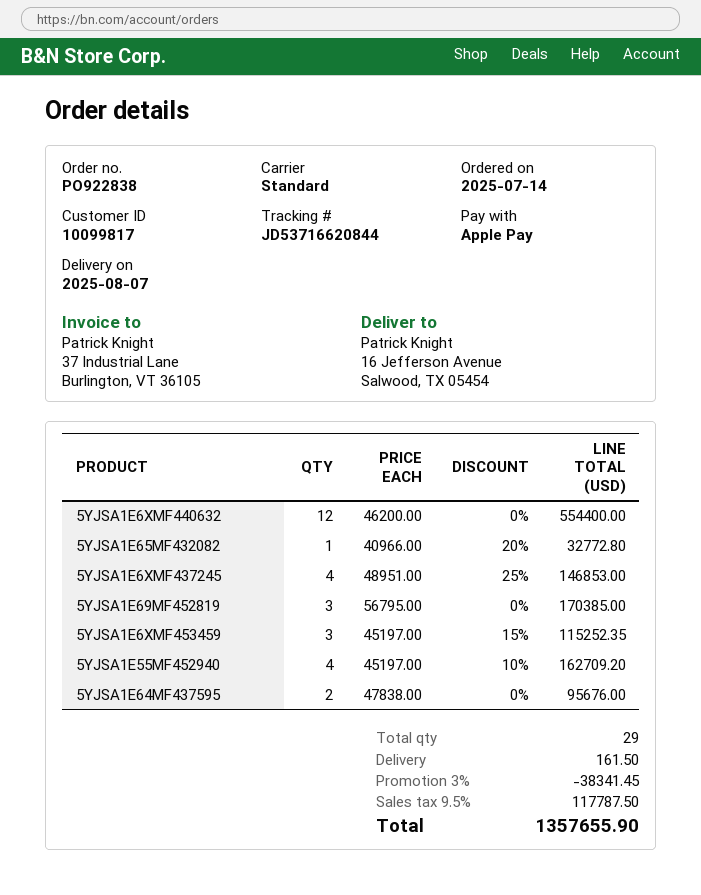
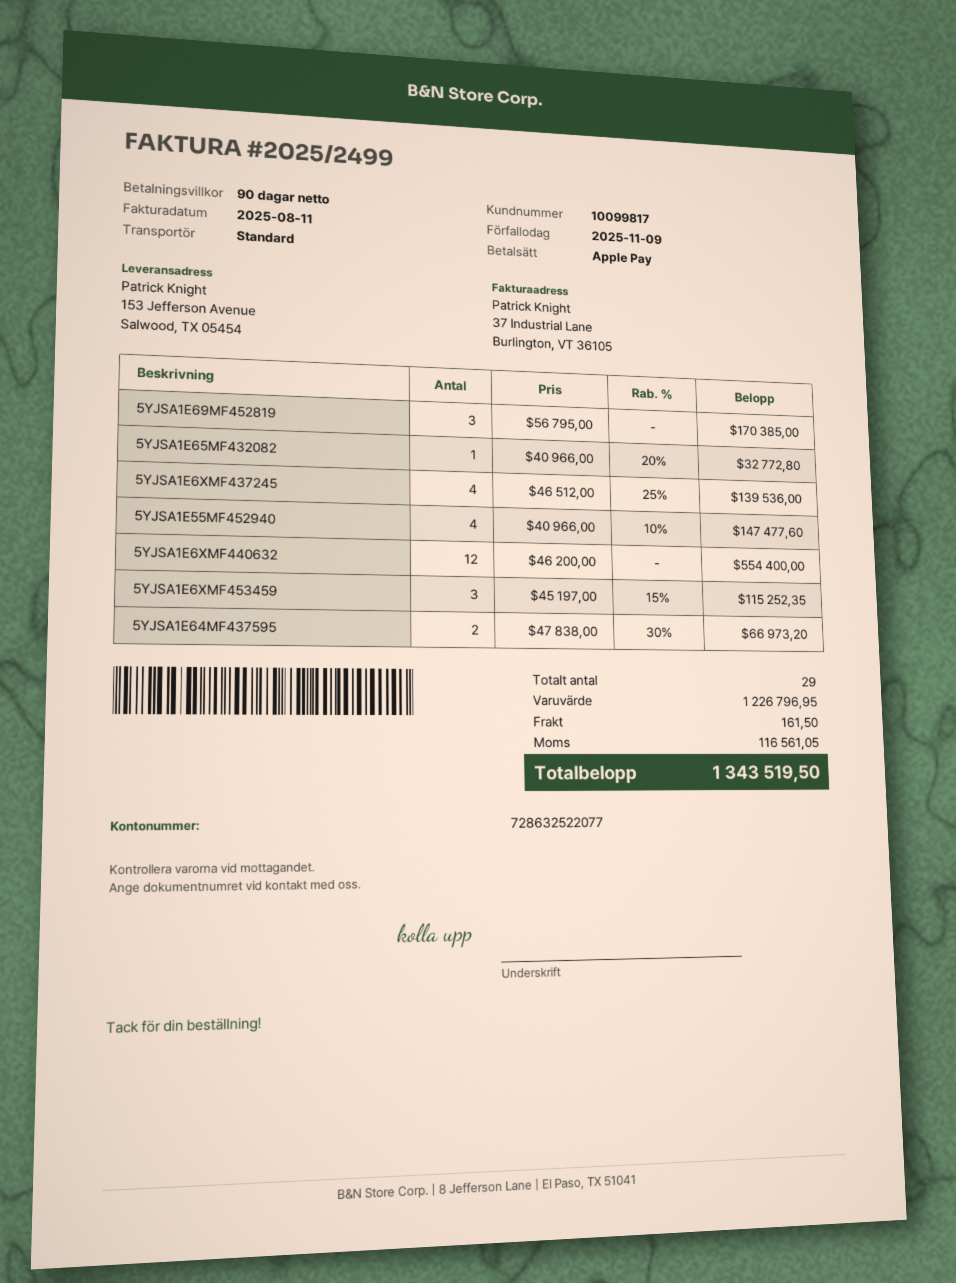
ship to: 16 Jefferson Avenue, Salwood, TX 05454 -> 153 Jefferson Avenue, Salwood, TX 05454
5YJSA1E6XMF437245: 4 x 48951.00 - 25% = 146853.00 -> 4 x 46512.00 - 25% = 139536.00
5YJSA1E55MF452940: 4 x 45197.00 - 10% = 162709.20 -> 4 x 40966.00 - 10% = 147477.60
5YJSA1E64MF437595: 2 x 47838.00 = 95676.00 -> 2 x 47838.00 - 30% = 66973.20
discount: 3% = 38341.45 -> none
tax: 117787.50 -> 116561.05
total: 1357655.90 -> 1343519.50

